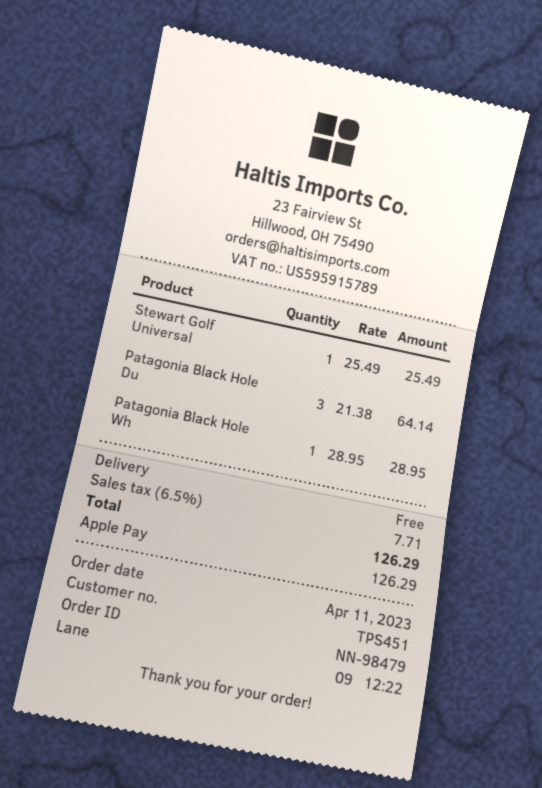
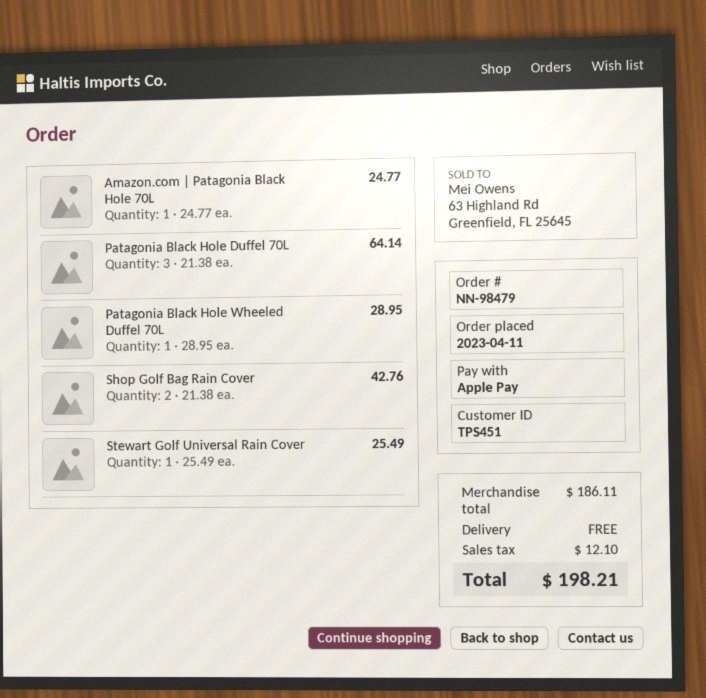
Amazon.com | Patagonia Black Hole 70L: none -> 1 x 24.77 = 24.77
Shop Golf Bag Rain Cover: none -> 2 x 21.38 = 42.76
tax: 7.71 -> 12.10
total: 126.29 -> 198.21

